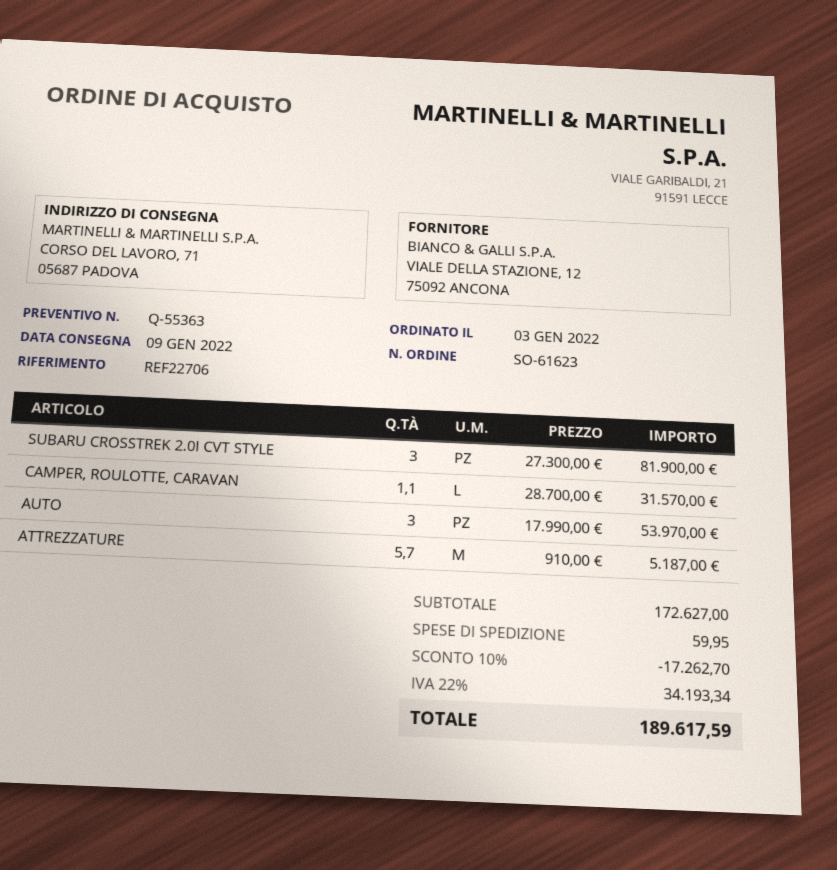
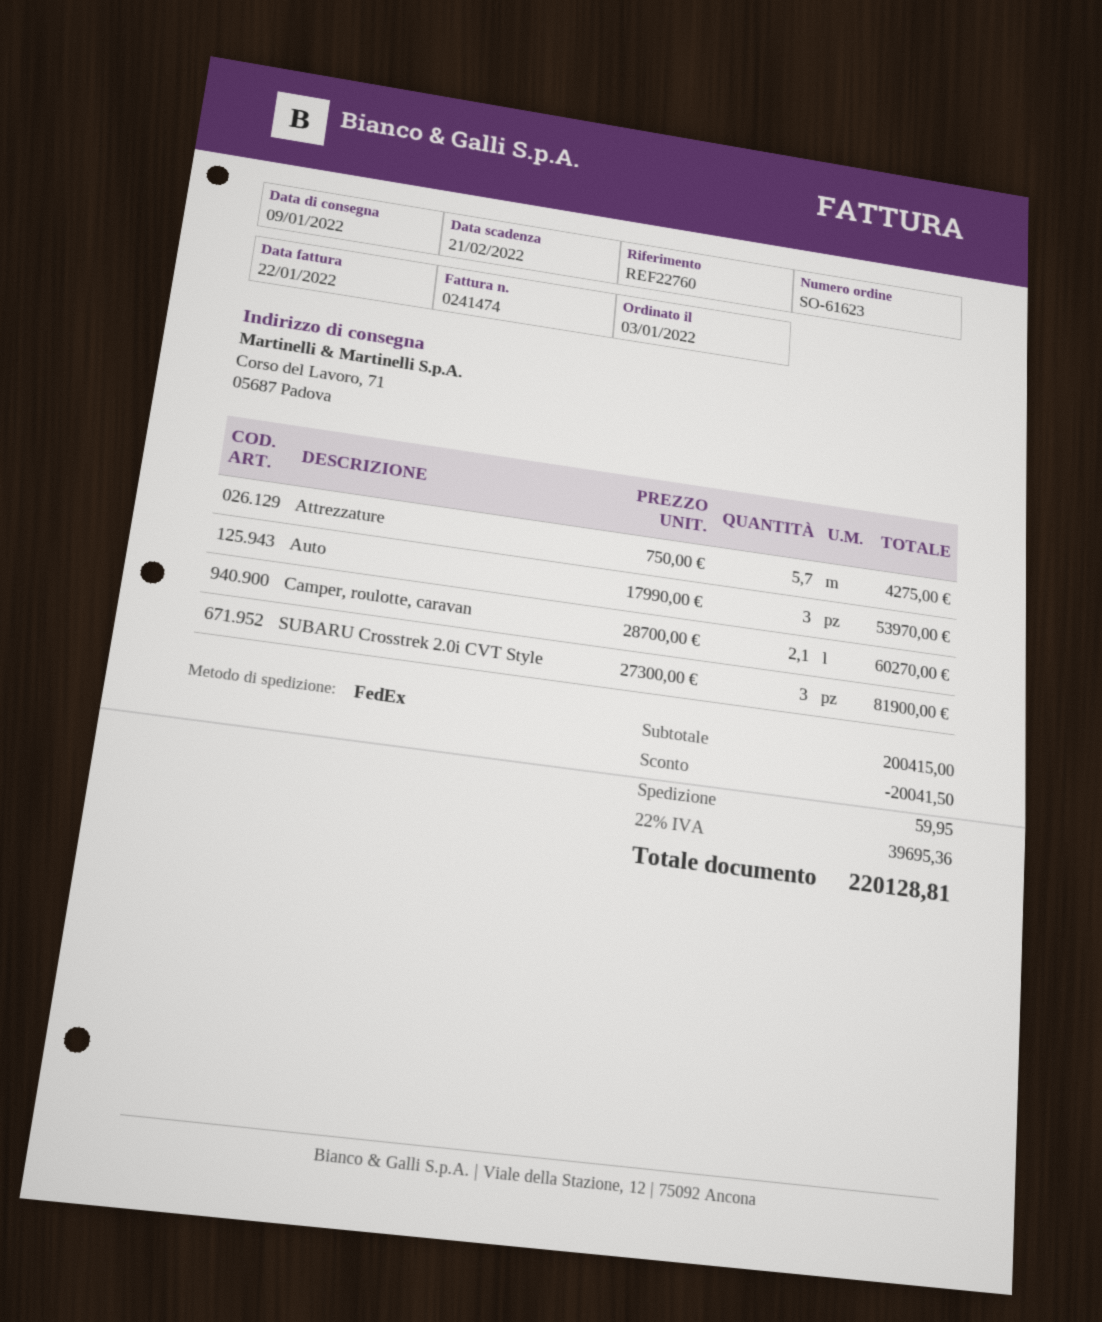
reference: REF22706 -> REF22760
CAMPER, ROULOTTE, CARAVAN: 1.1 x 28700.00 = 31570.00 -> 2.1 x 28700.00 = 60270.00
ATTREZZATURE: 5.7 x 910.00 = 5187.00 -> 5.7 x 750.00 = 4275.00
subtotal: 172627.00 -> 200415.00
discount: 17262.70 -> 20041.50
tax: 22% = 34193.34 -> 22% = 39695.36
total: 189617.59 -> 220128.81

